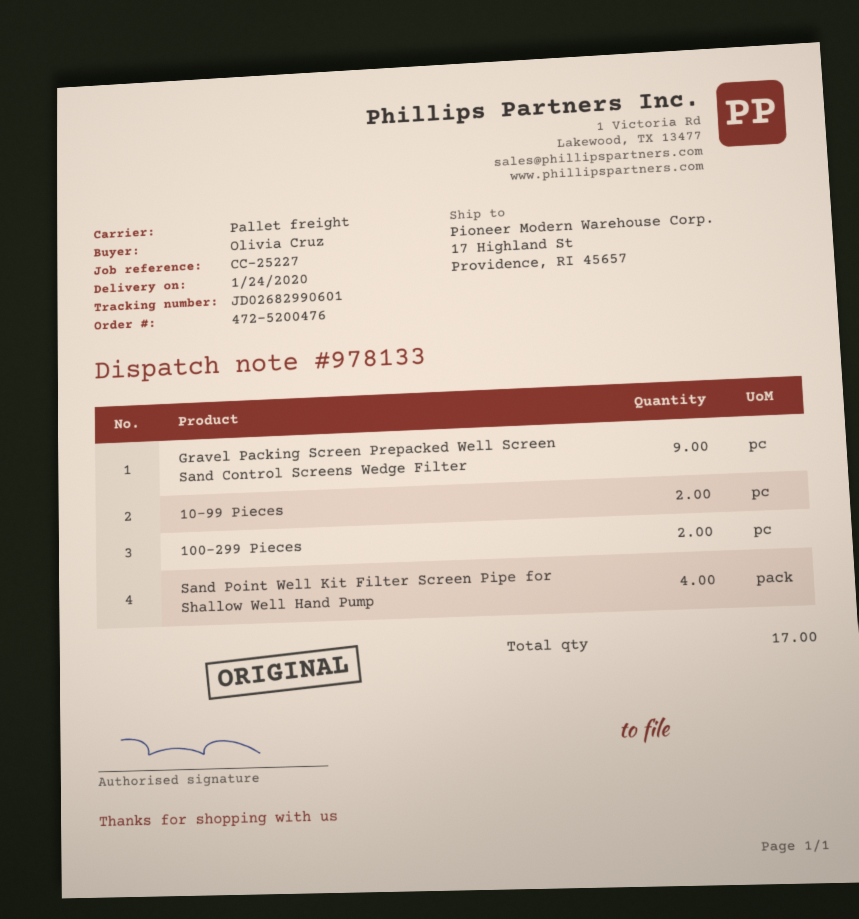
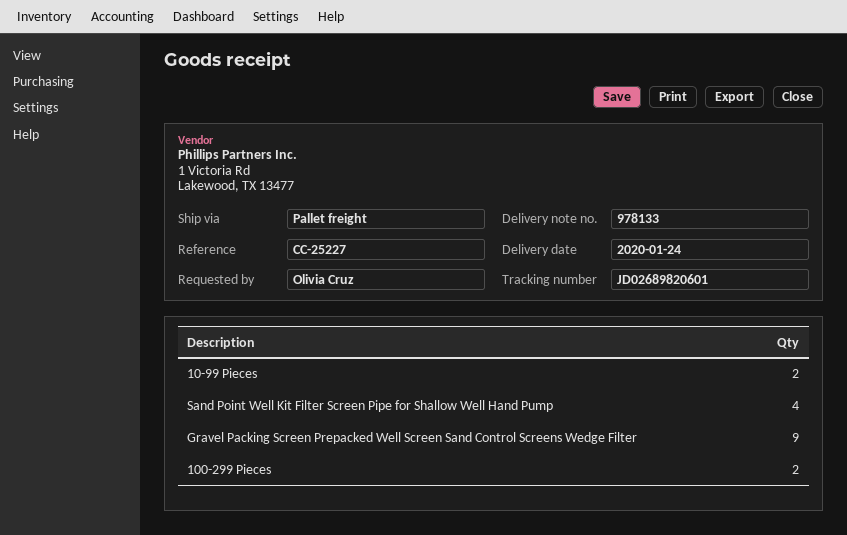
tracking number: JD02682990601 -> JD02689820601

